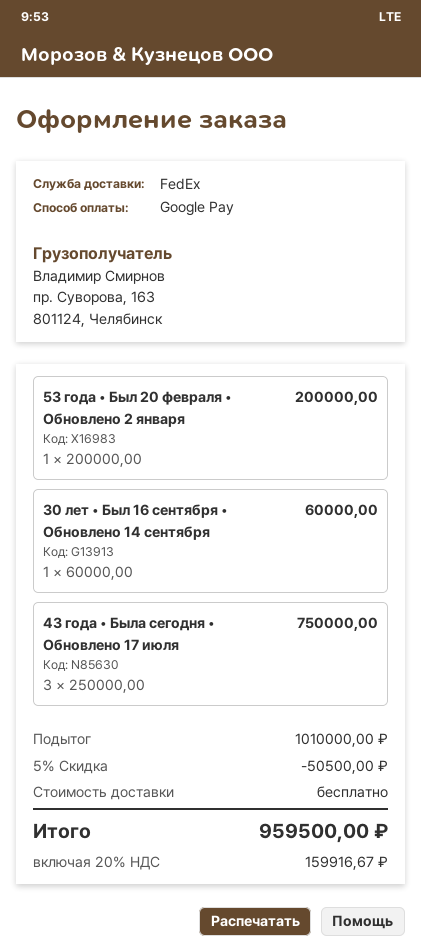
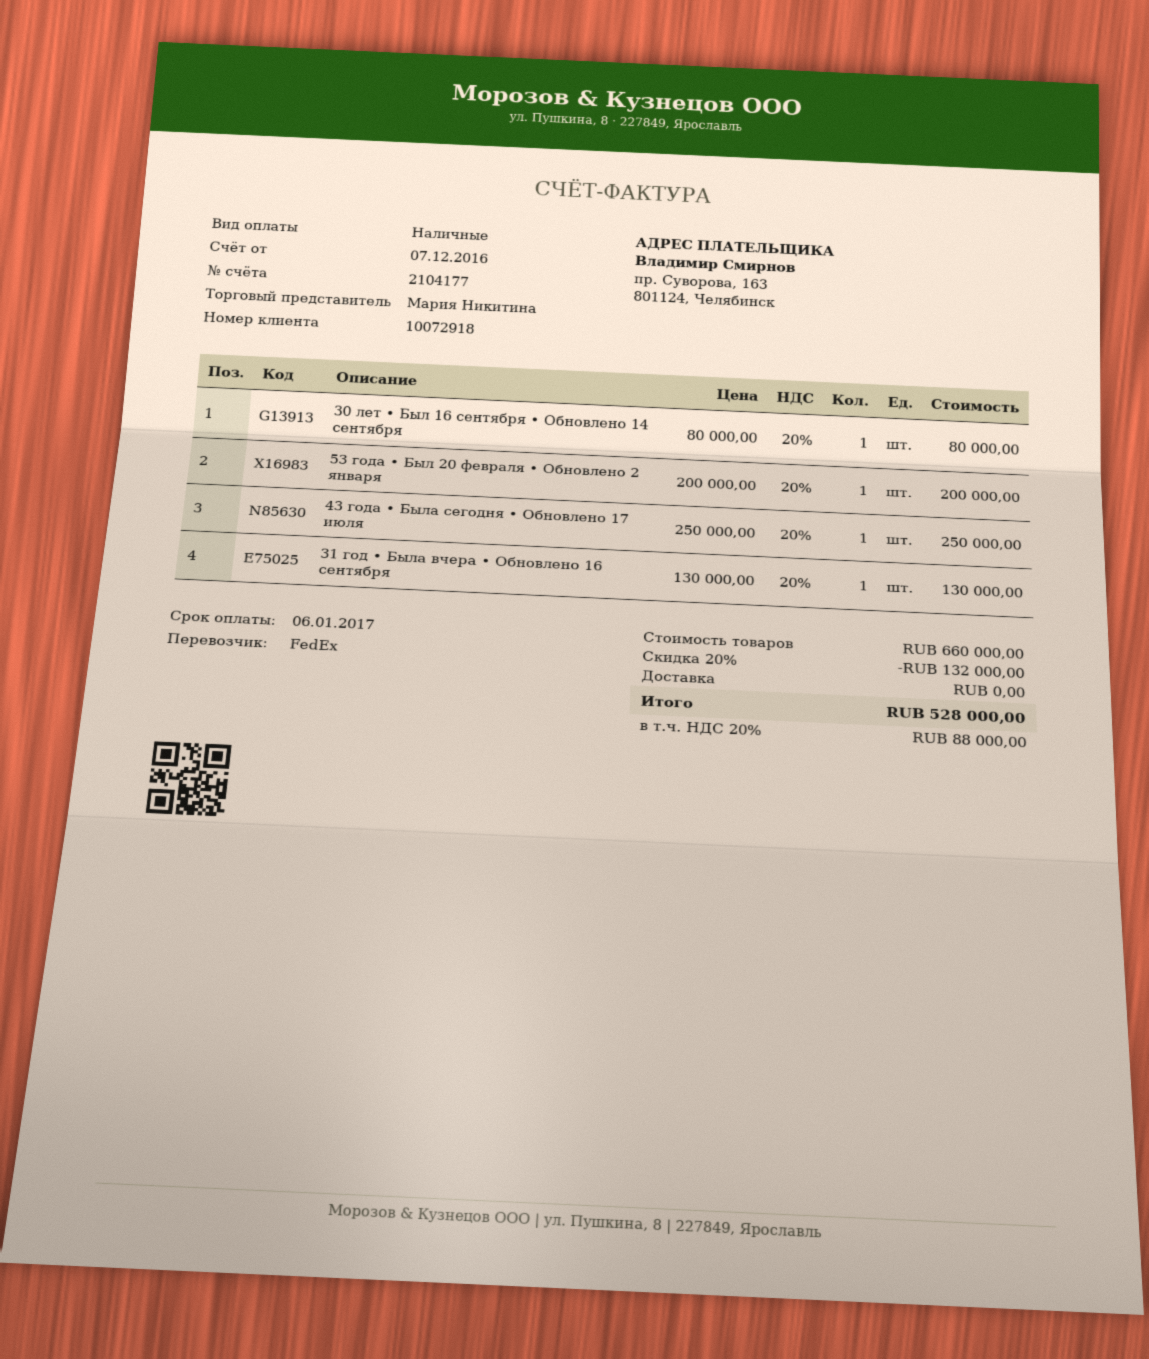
payment method: Google Pay -> cash
30 лет • Был 16 сентября • Обновлено 14 сентября: 1 x 60000.00 = 60000.00 -> 1 x 80000.00 = 80000.00
43 года • Была сегодня • Обновлено 17 июля: 3 x 250000.00 = 750000.00 -> 1 x 250000.00 = 250000.00
31 год • Была вчера • Обновлено 16 сентября: none -> 1 x 130000.00 = 130000.00
subtotal: 1010000.00 -> 660000.00
discount: 5% = 50500.00 -> 20% = 132000.00
tax: 20% = 159916.67 -> 20% = 88000.00
total: 959500.00 -> 528000.00

